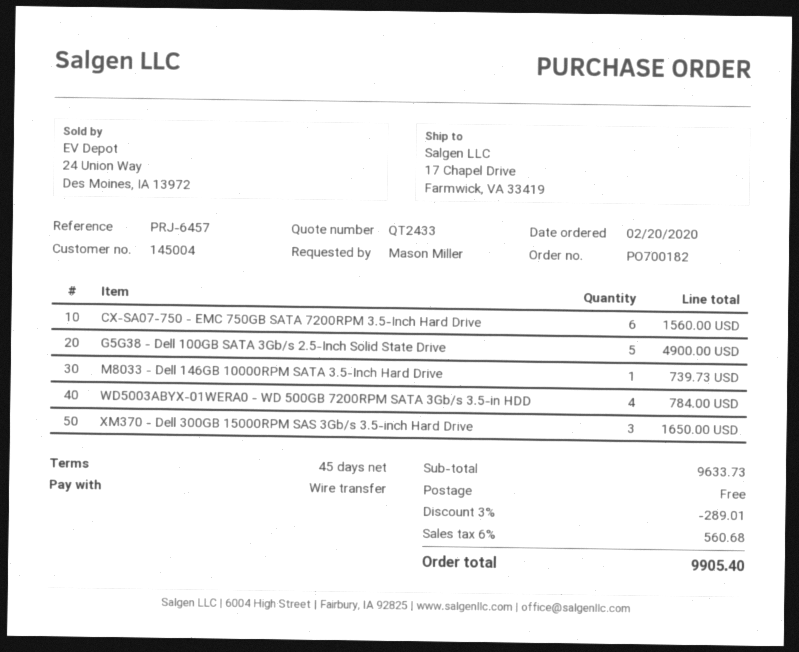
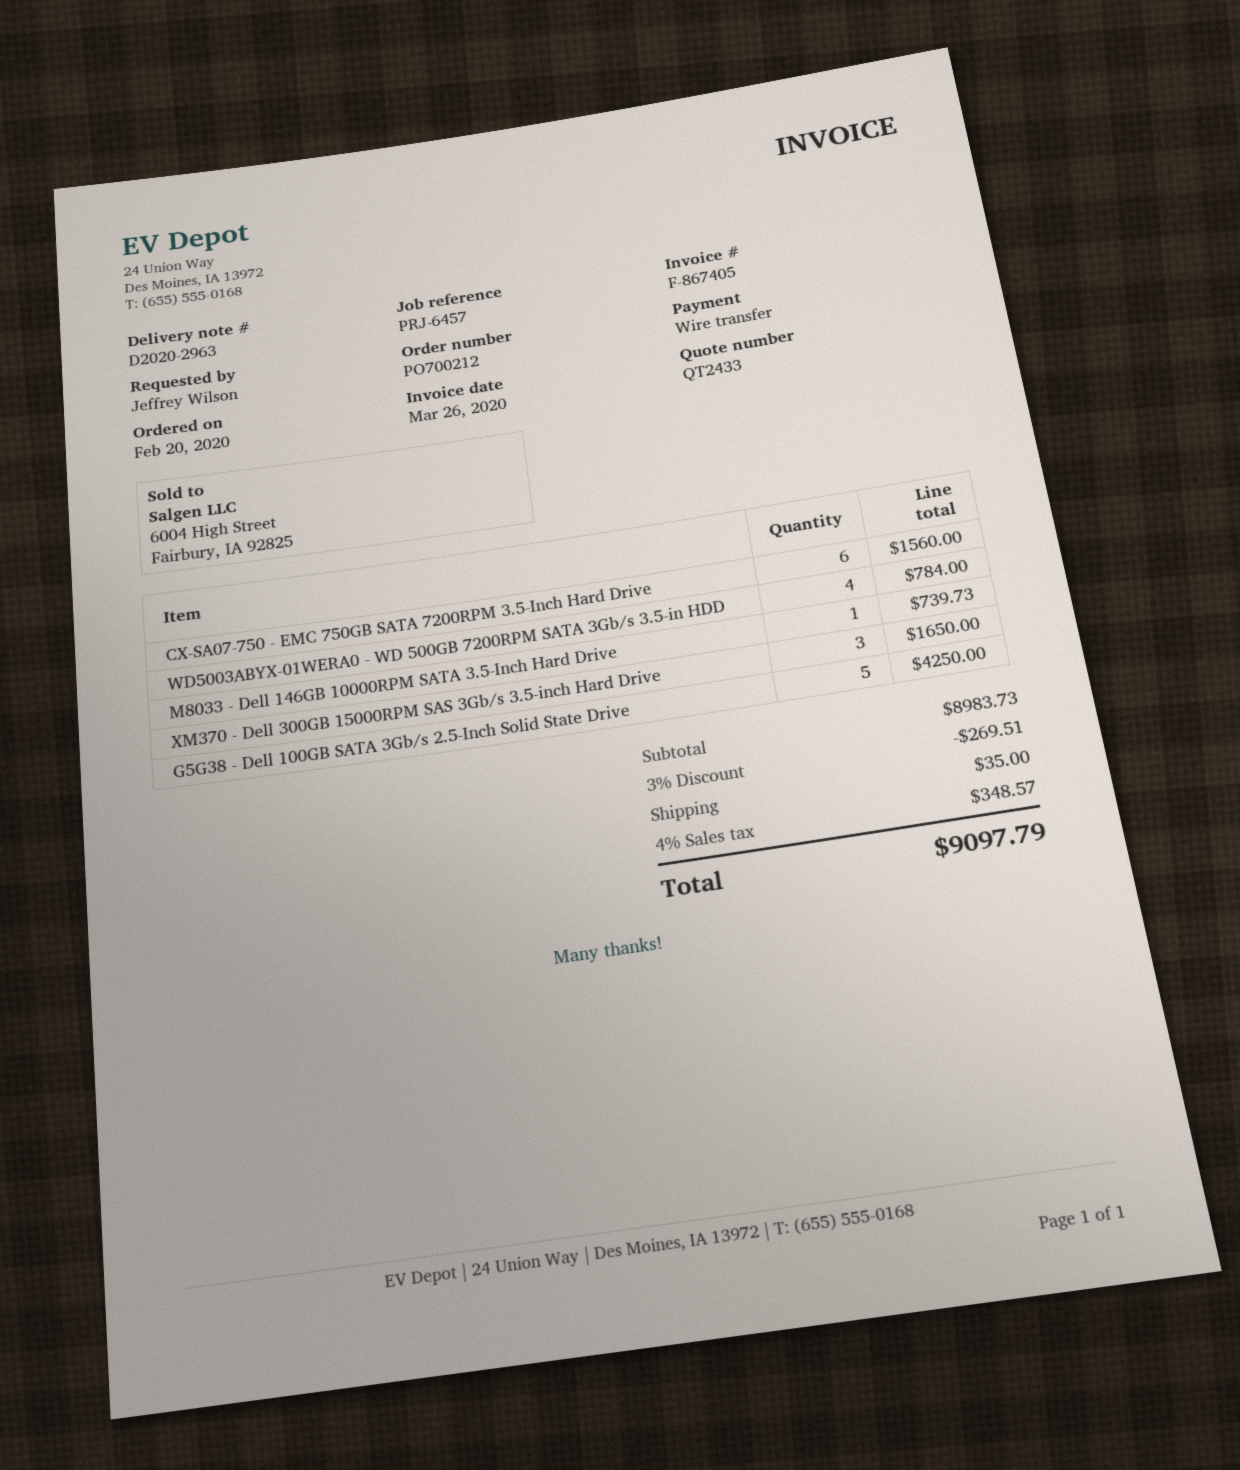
order number: PO700182 -> PO700212
ordered by: Mason Miller -> Jeffrey Wilson
G5G38 - Dell 100GB SATA 3Gb/s 2.5-Inch Solid State Drive: 5 for 4900.00 -> 5 for 4250.00
subtotal: 9633.73 -> 8983.73
discount: 3% = 289.01 -> 3% = 269.51
shipping: 0.00 -> 35.00
tax: 6% = 560.68 -> 4% = 348.57
total: 9905.40 -> 9097.79

